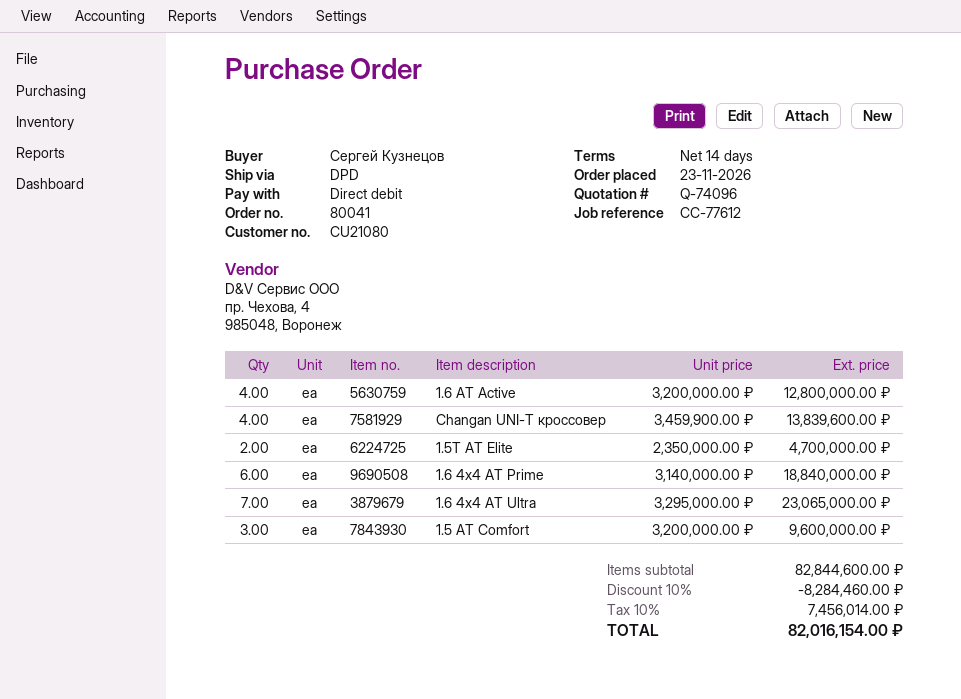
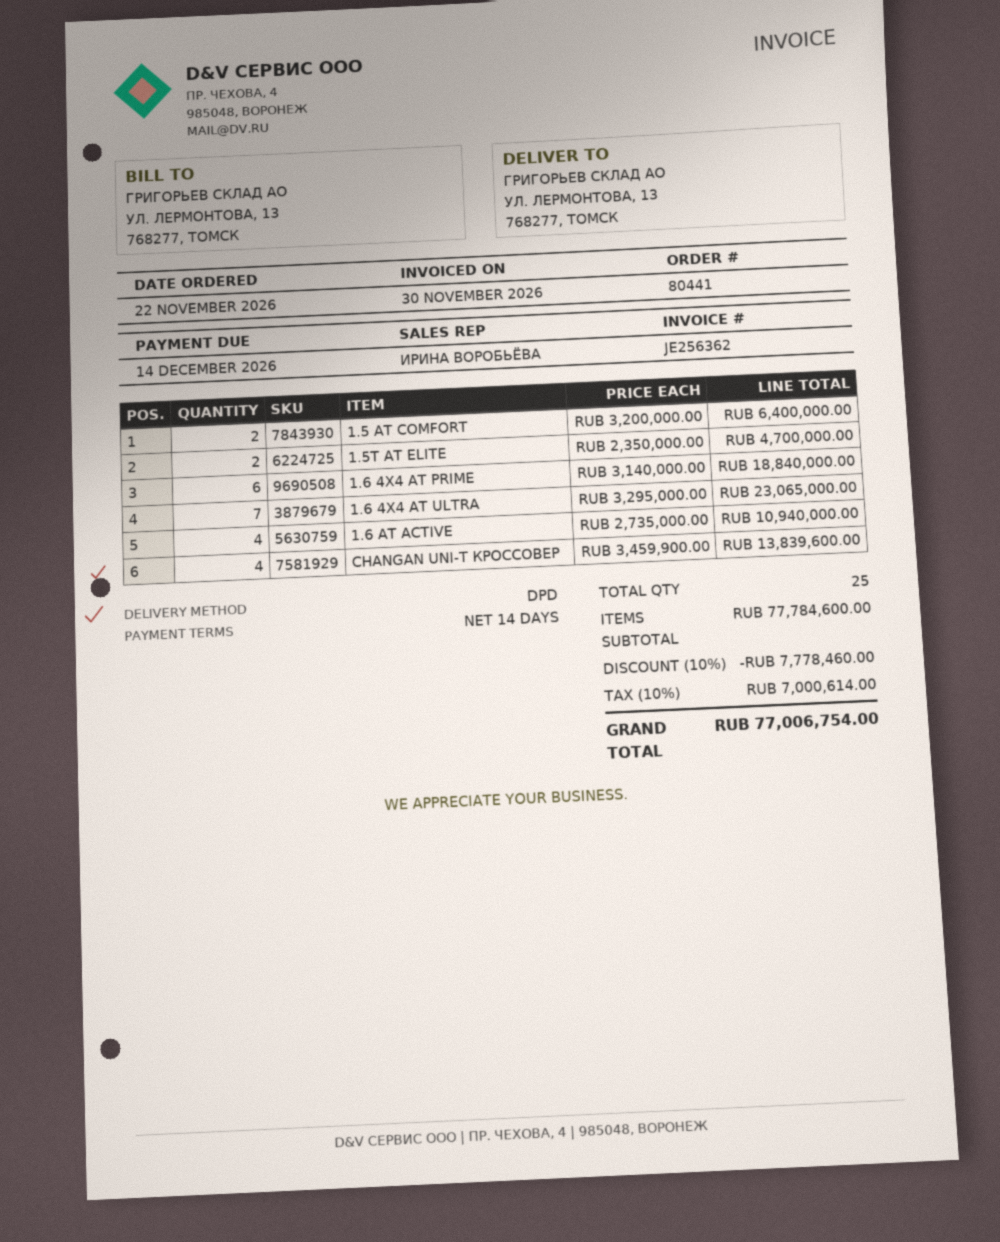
order number: 80041 -> 80441
order date: 2026-11-23 -> 2026-11-22
1.6 AT Active: 4 x 3200000.00 = 12800000.00 -> 4 x 2735000.00 = 10940000.00
1.5 AT Comfort: 3 x 3200000.00 = 9600000.00 -> 2 x 3200000.00 = 6400000.00
subtotal: 82844600.00 -> 77784600.00
discount: 10% = 8284460.00 -> 10% = 7778460.00
tax: 10% = 7456014.00 -> 10% = 7000614.00
total: 82016154.00 -> 77006754.00

